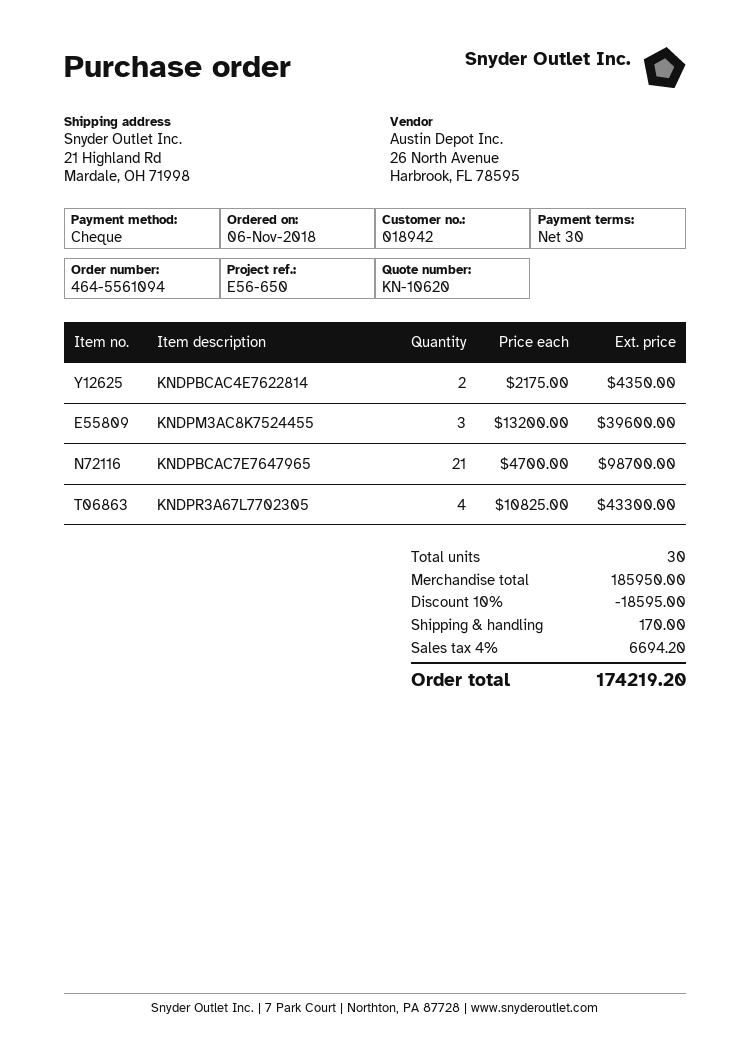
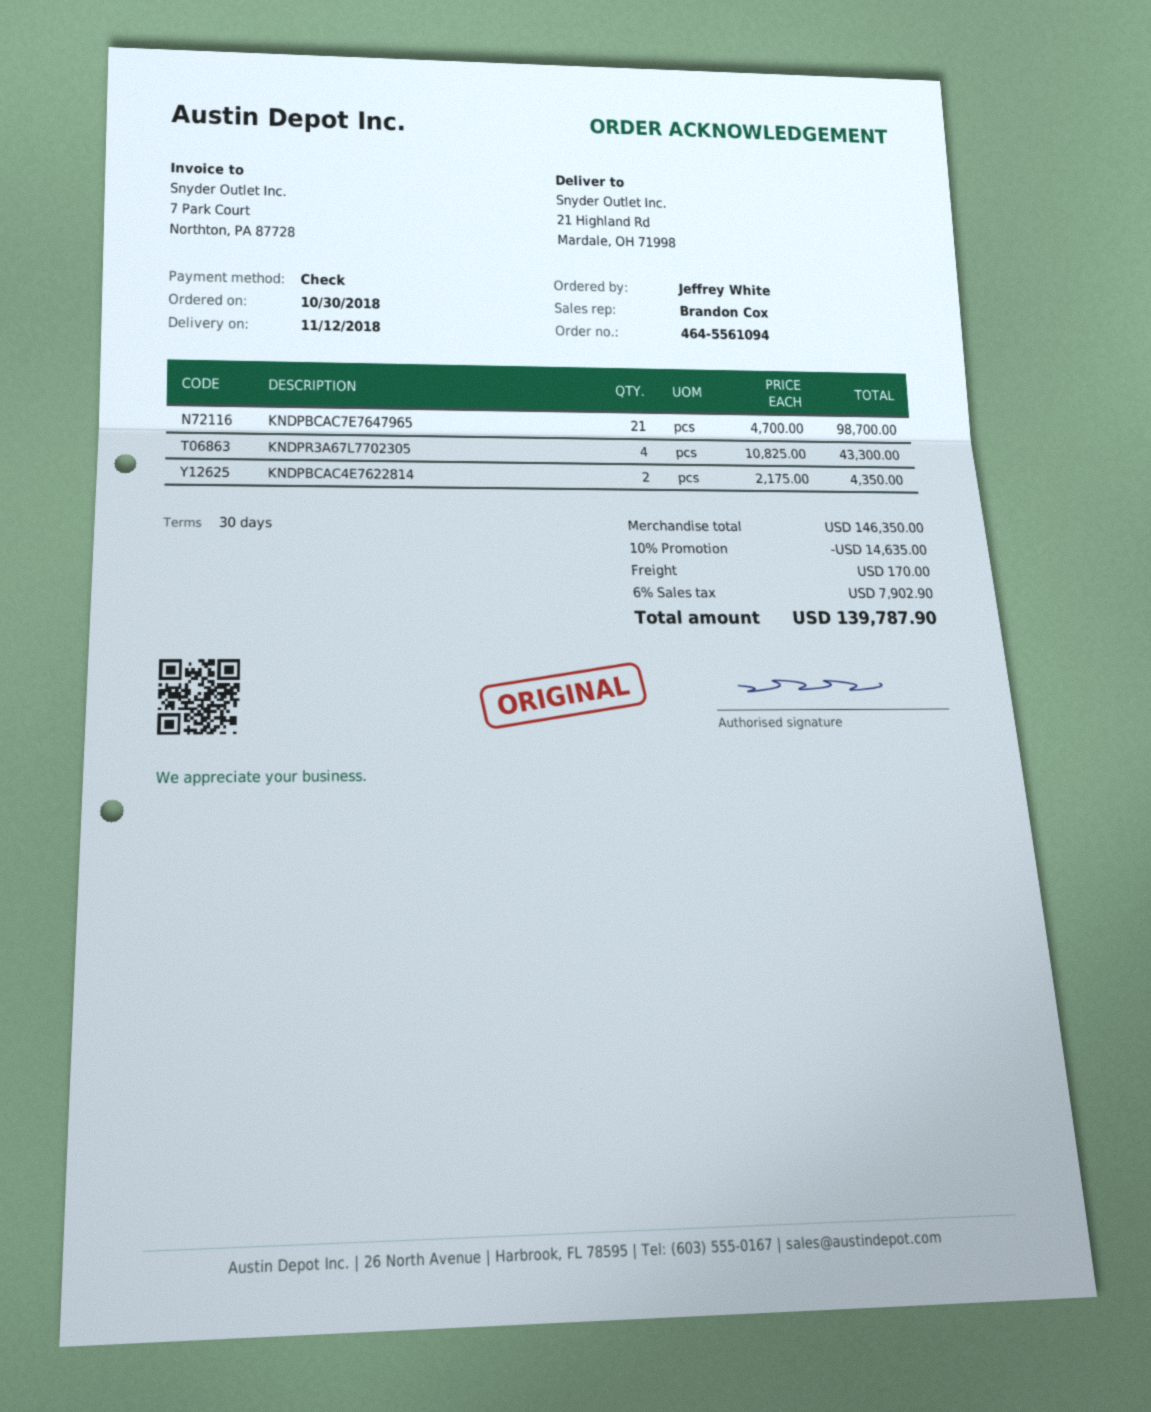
order date: 2018-11-06 -> 2018-10-30
KNDPM3AC8K7524455: 3 x 13200.00 = 39600.00 -> none
subtotal: 185950.00 -> 146350.00
discount: 10% = 18595.00 -> 10% = 14635.00
tax: 4% = 6694.20 -> 6% = 7902.90
total: 174219.20 -> 139787.90

